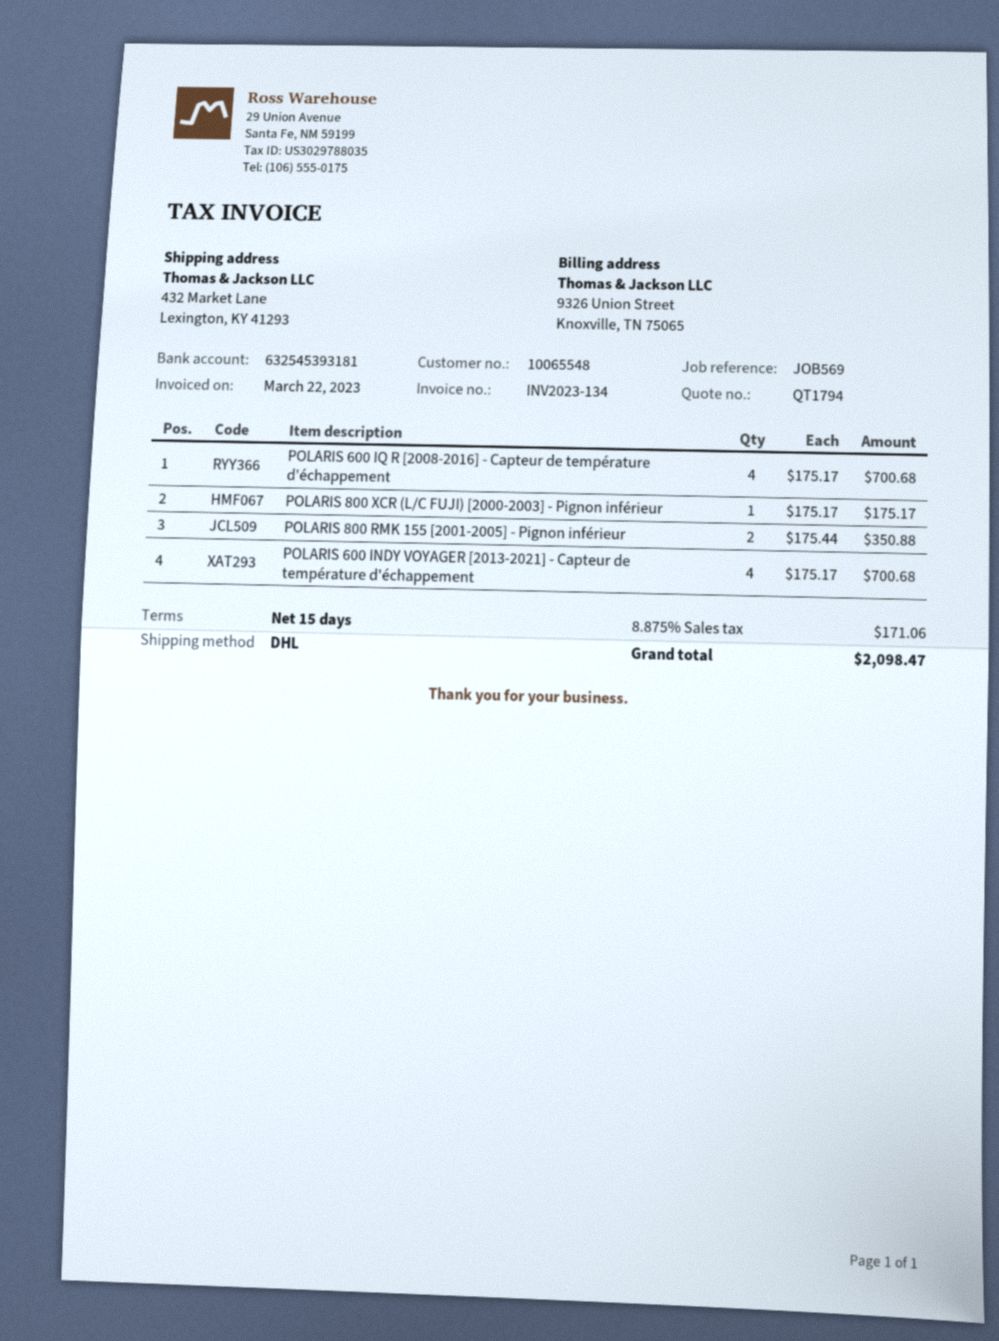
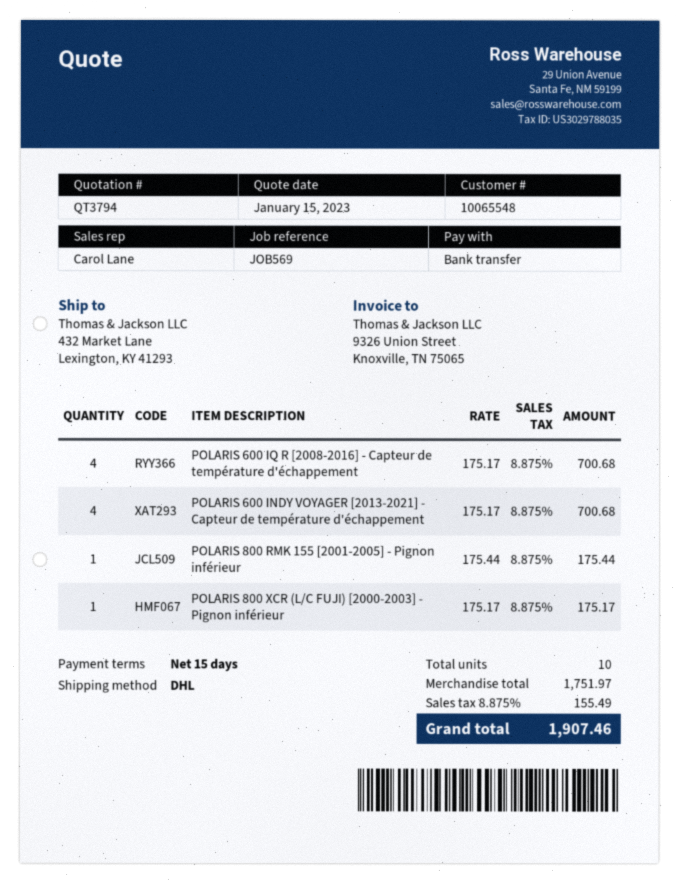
quote number: QT1794 -> QT3794
POLARIS 800 RMK 155 [2001-2005] - Pignon inférieur: 2 x 175.44 = 350.88 -> 1 x 175.44 = 175.44
tax: 8.875% = 171.06 -> 8.875% = 155.49
total: 2098.47 -> 1907.46

